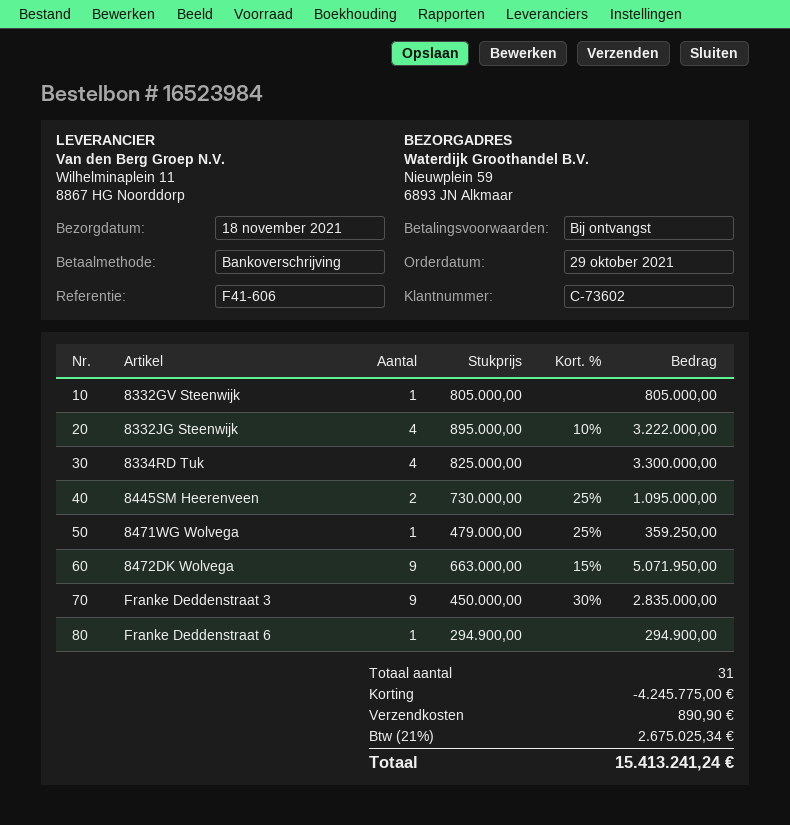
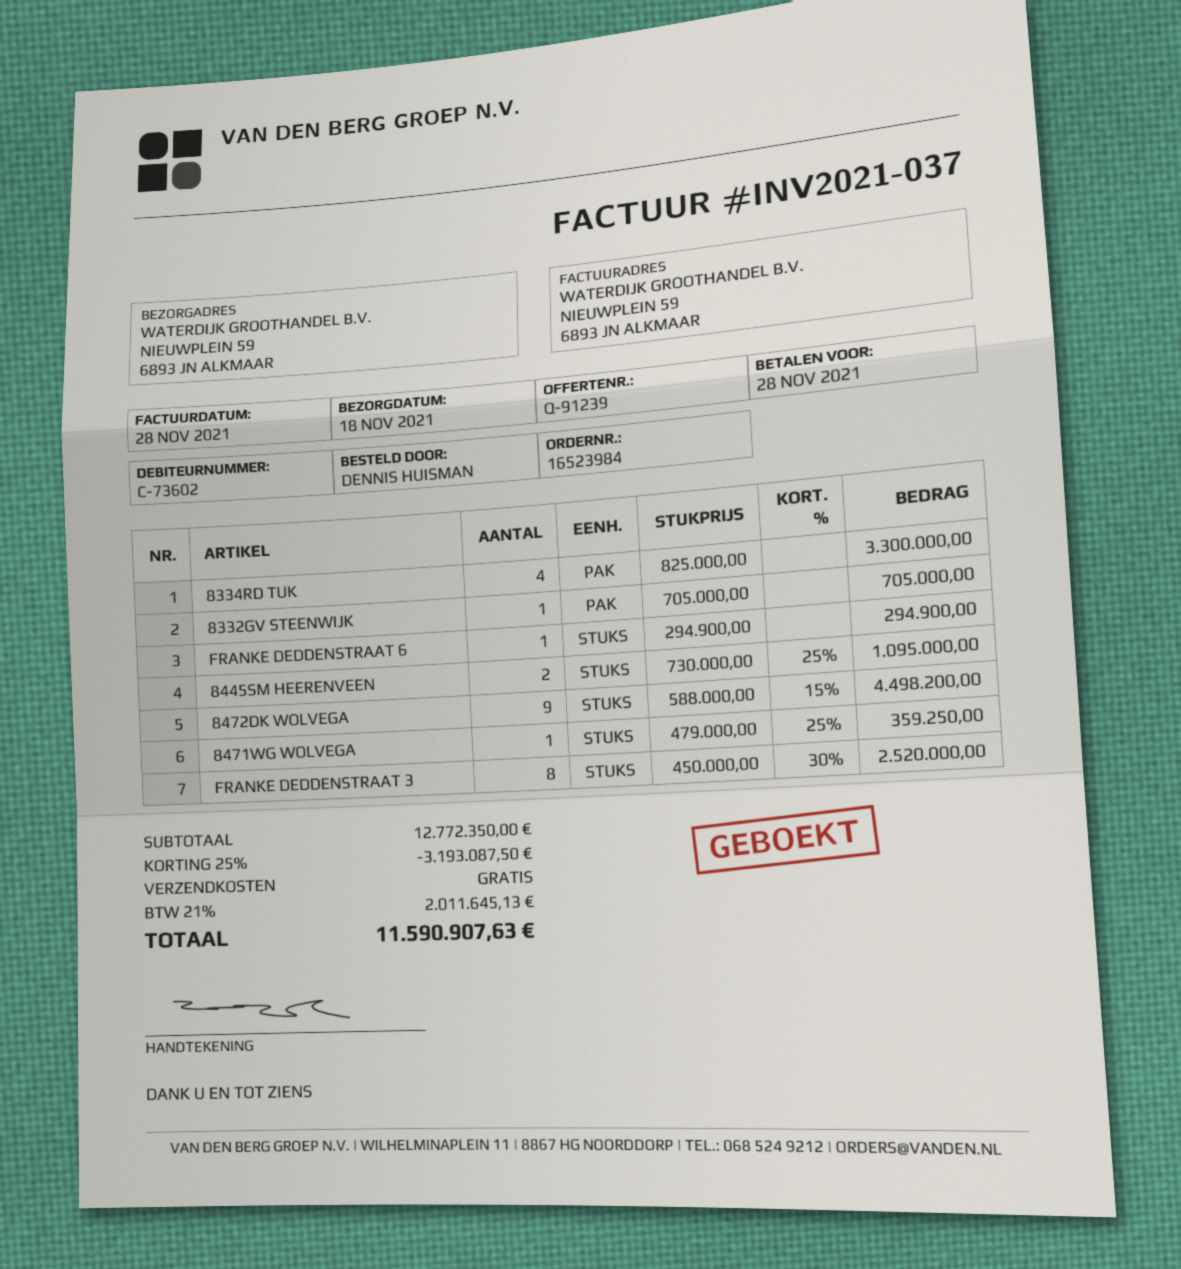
8332GV Steenwijk: 1 x 805000.00 = 805000.00 -> 1 x 705000.00 = 705000.00
8332JG Steenwijk: 4 x 895000.00 - 10% = 3222000.00 -> none
8472DK Wolvega: 9 x 663000.00 - 15% = 5071950.00 -> 9 x 588000.00 - 15% = 4498200.00
Franke Deddenstraat 3: 9 x 450000.00 - 30% = 2835000.00 -> 8 x 450000.00 - 30% = 2520000.00
discount: 4245775.00 -> 3193087.50
shipping: 890.90 -> 0.00
tax: 21% = 2675025.34 -> 21% = 2011645.13
total: 15413241.24 -> 11590907.63

